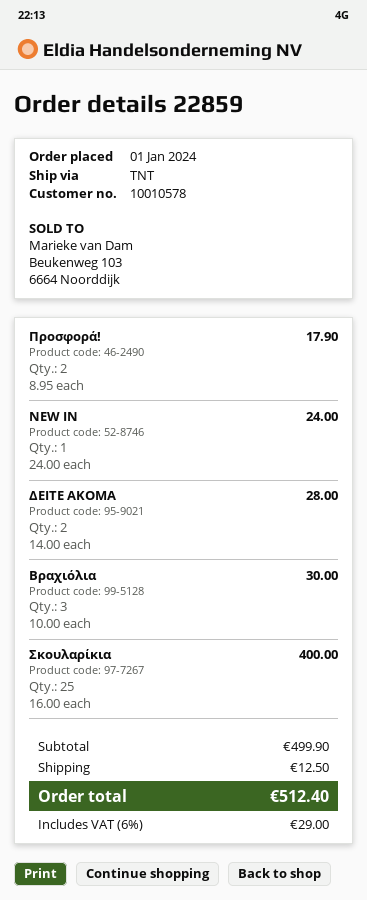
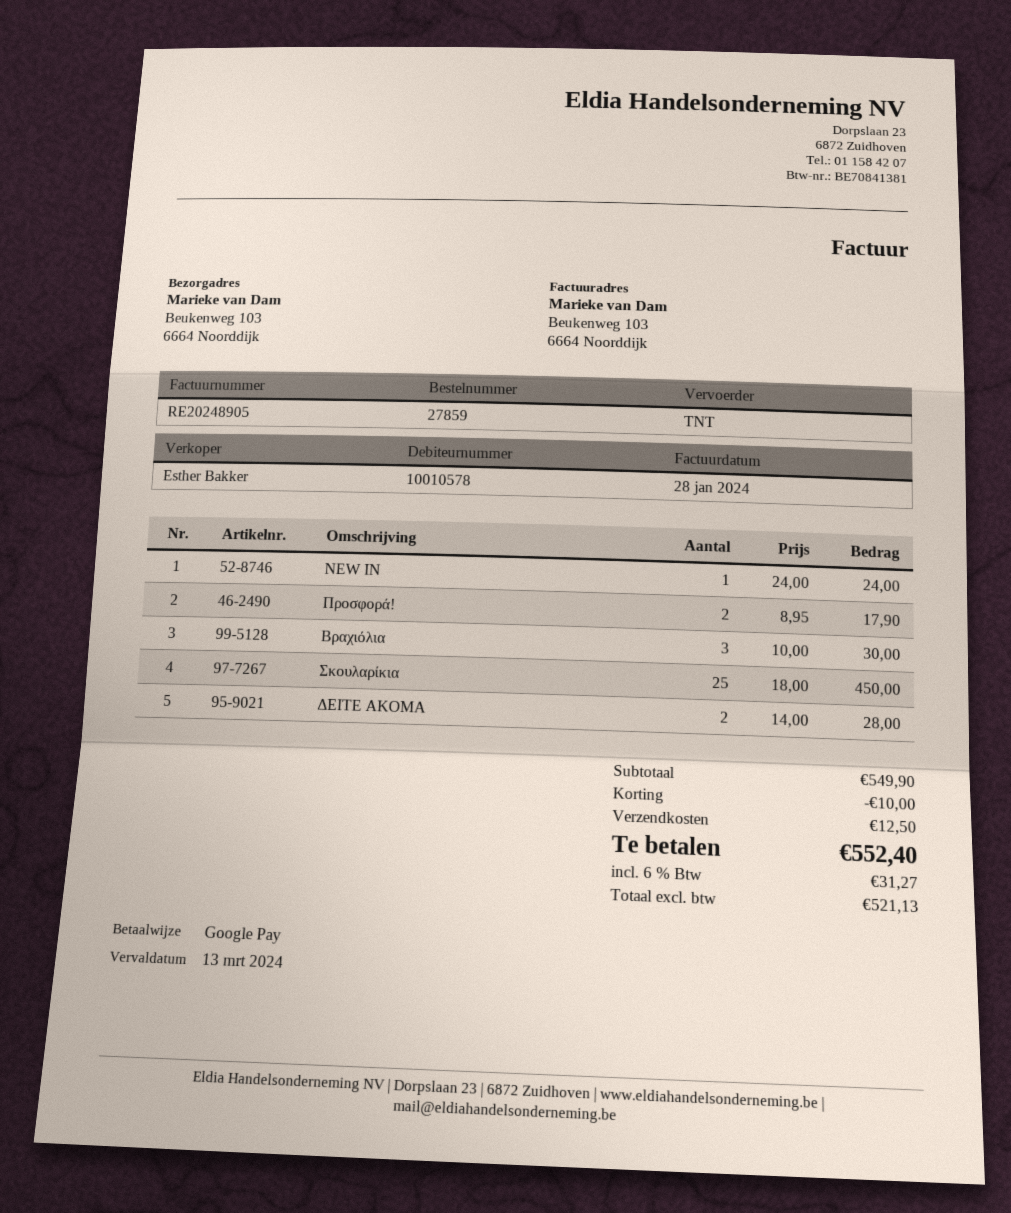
order number: 22859 -> 27859
Σκουλαρίκια: 25 x 16.00 = 400.00 -> 25 x 18.00 = 450.00
subtotal: 499.90 -> 549.90
discount: none -> 10.00
tax: 6% = 29.00 -> 6% = 31.27
total: 512.40 -> 552.40

